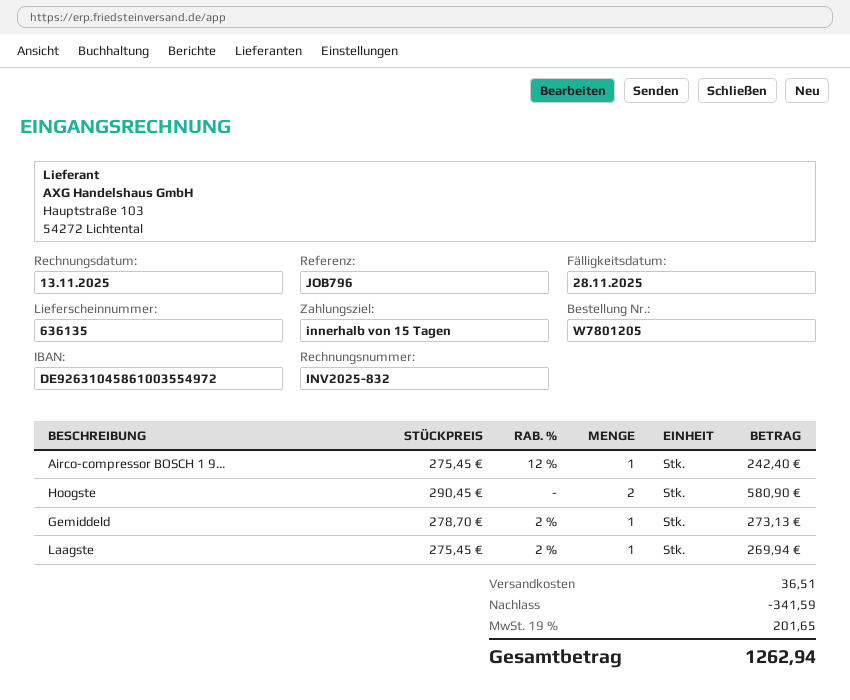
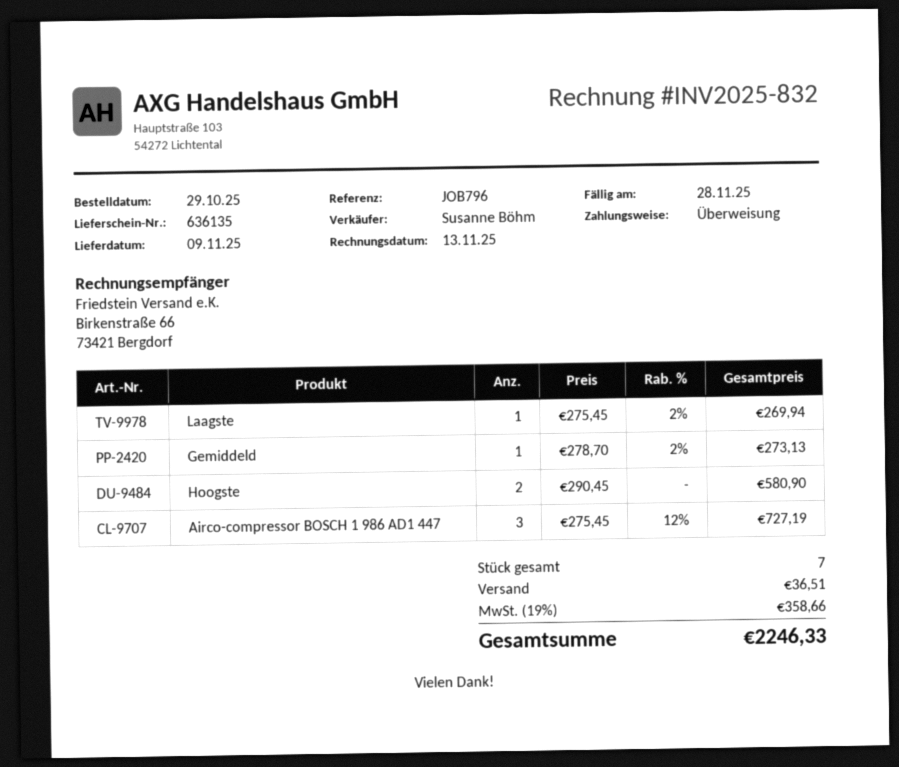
Airco-compressor BOSCH 1 9...: 1 x 275.45 - 12% = 242.40 -> 3 x 275.45 - 12% = 727.19
discount: 341.59 -> none
tax: 19% = 201.65 -> 19% = 358.66
total: 1262.94 -> 2246.33

